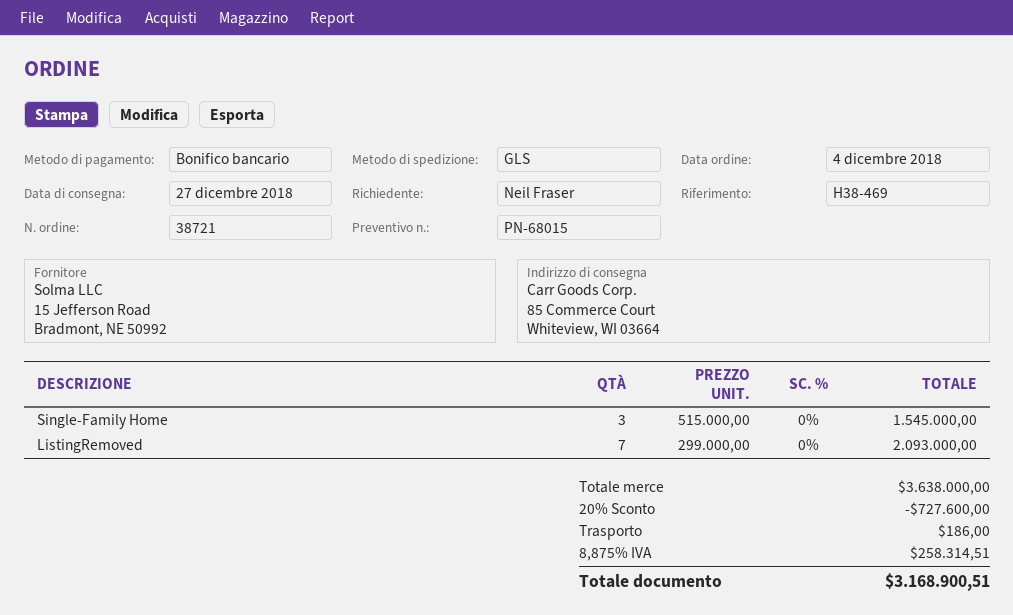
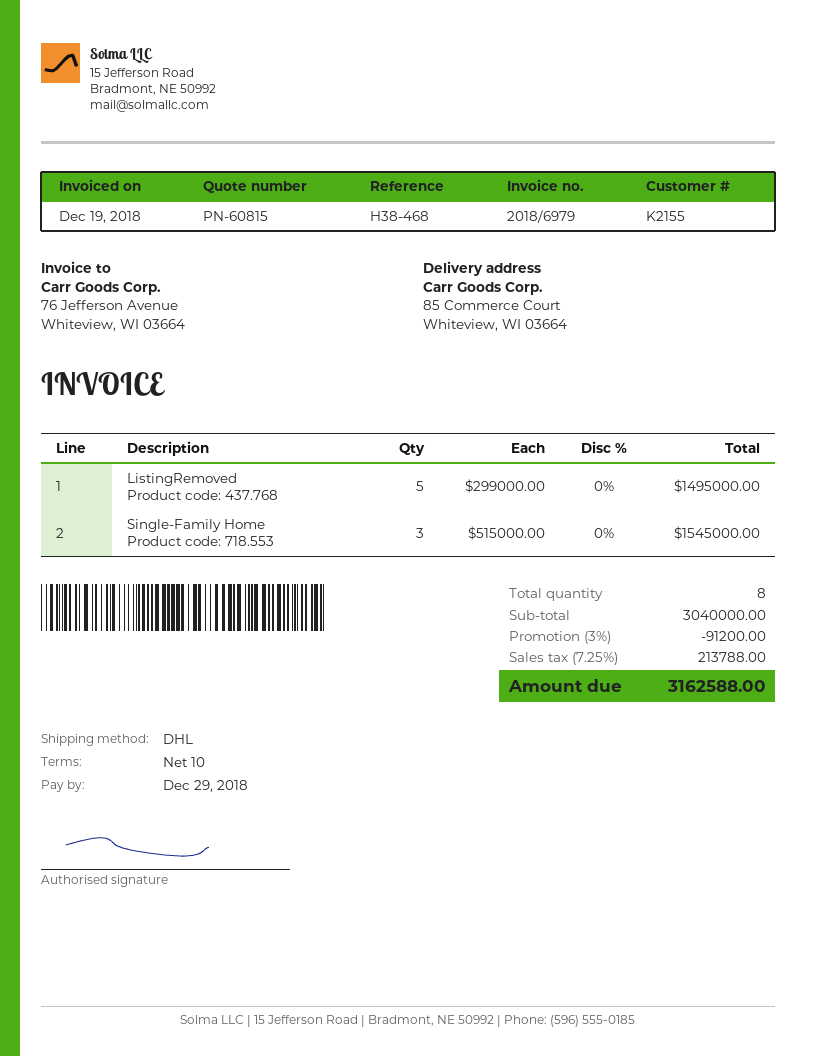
quote number: PN-68015 -> PN-60815
reference: H38-469 -> H38-468
shipping method: GLS -> DHL
ListingRemoved: 7 x 299000.00 = 2093000.00 -> 5 x 299000.00 = 1495000.00
subtotal: 3638000.00 -> 3040000.00
discount: 20% = 727600.00 -> 3% = 91200.00
shipping: 186.00 -> none
tax: 8.875% = 258314.51 -> 7.25% = 213788.00
total: 3168900.51 -> 3162588.00

